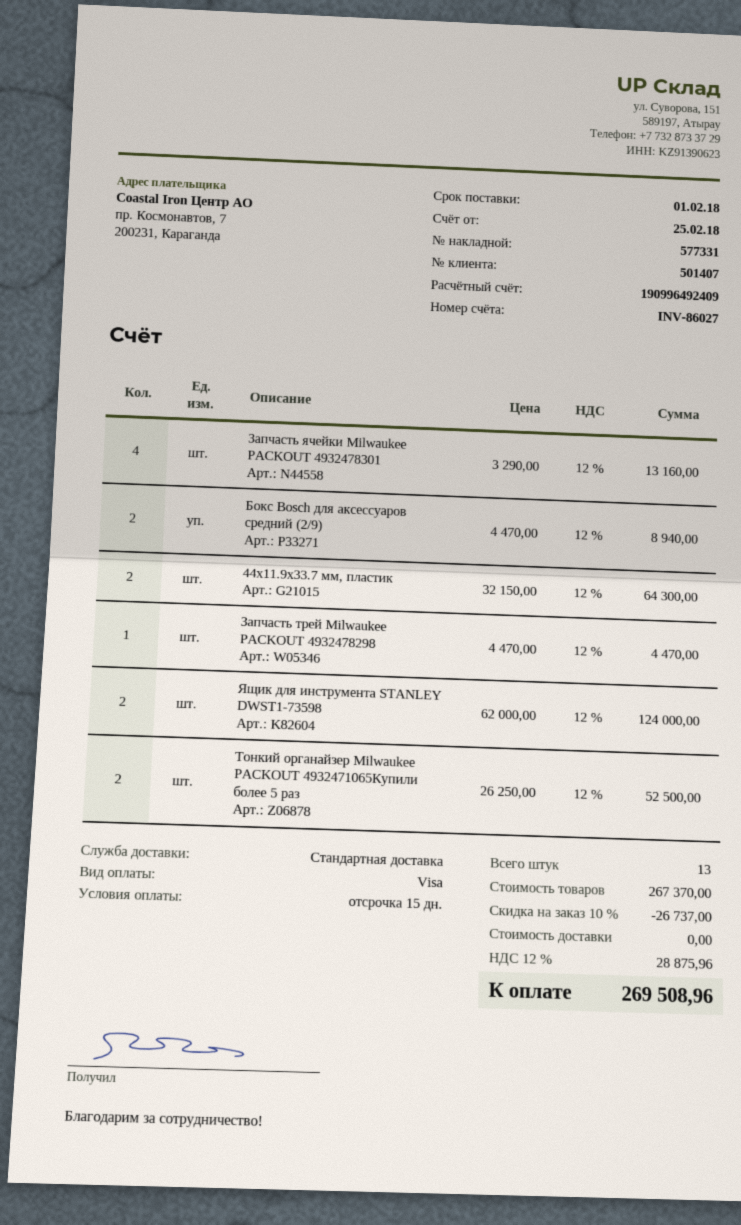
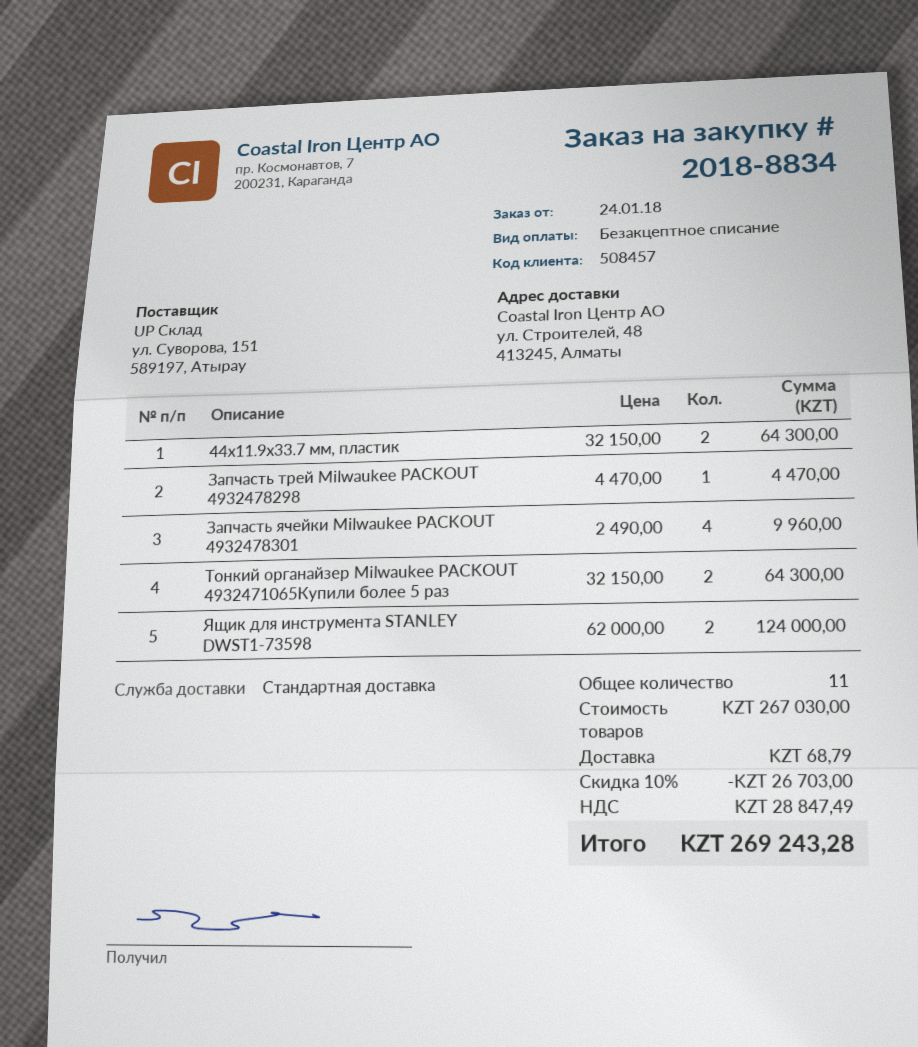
customer number: 501407 -> 508457
payment method: Visa -> direct debit
Запчасть ячейки Milwaukee PACKOUT 4932478301: 4 x 3290.00 = 13160.00 -> 4 x 2490.00 = 9960.00
Бокс Bosch для аксессуаров средний (2/9): 2 x 4470.00 = 8940.00 -> none
Тонкий органайзер Milwaukee PACKOUT 4932471065Купили более 5 раз: 2 x 26250.00 = 52500.00 -> 2 x 32150.00 = 64300.00
total quantity: 13 -> 11
subtotal: 267370.00 -> 267030.00
discount: 10% = 26737.00 -> 10% = 26703.00
shipping: 0.00 -> 68.79
tax: 28875.96 -> 28847.49
total: 269508.96 -> 269243.28

